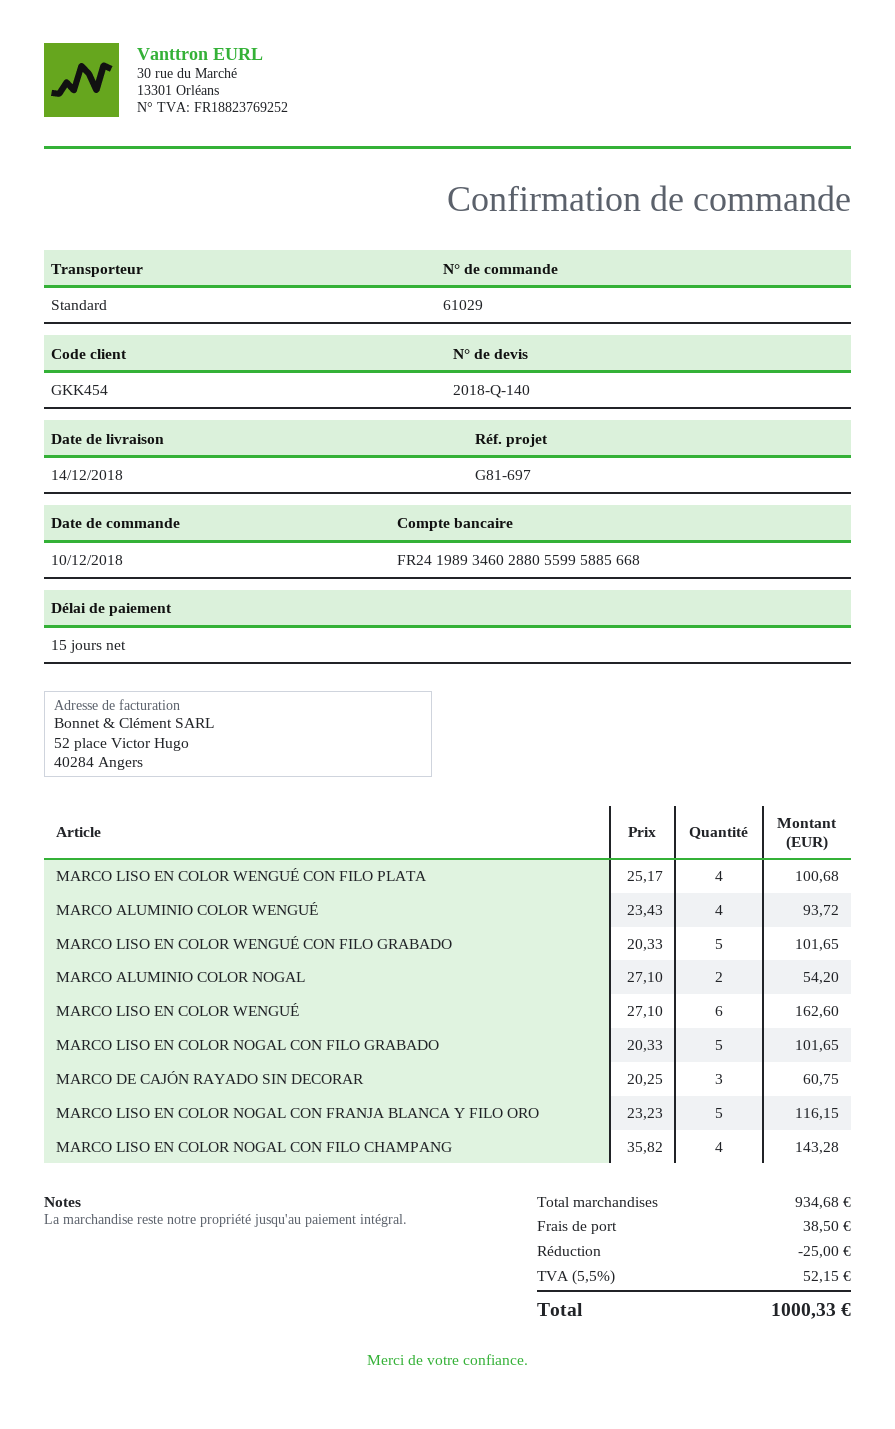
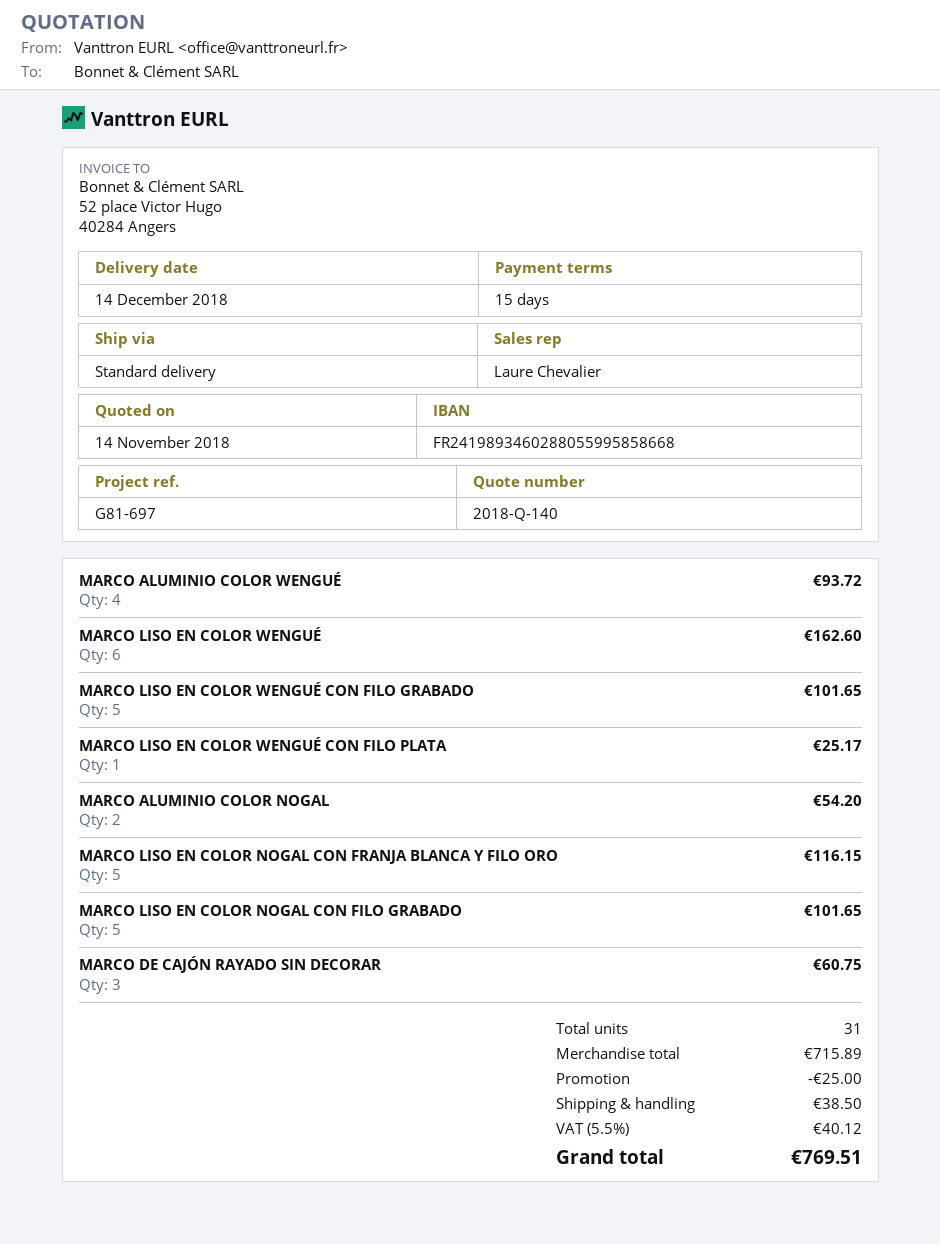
bank account: FR2419893460288055995885668 -> FR2419893460288055995858668
MARCO LISO EN COLOR WENGUÉ CON FILO PLATA: 4 for 100.68 -> 1 for 25.17
MARCO LISO EN COLOR NOGAL CON FILO CHAMPANG: 4 for 143.28 -> none
subtotal: 934.68 -> 715.89
tax: 5.5% = 52.15 -> 5.5% = 40.12
total: 1000.33 -> 769.51

